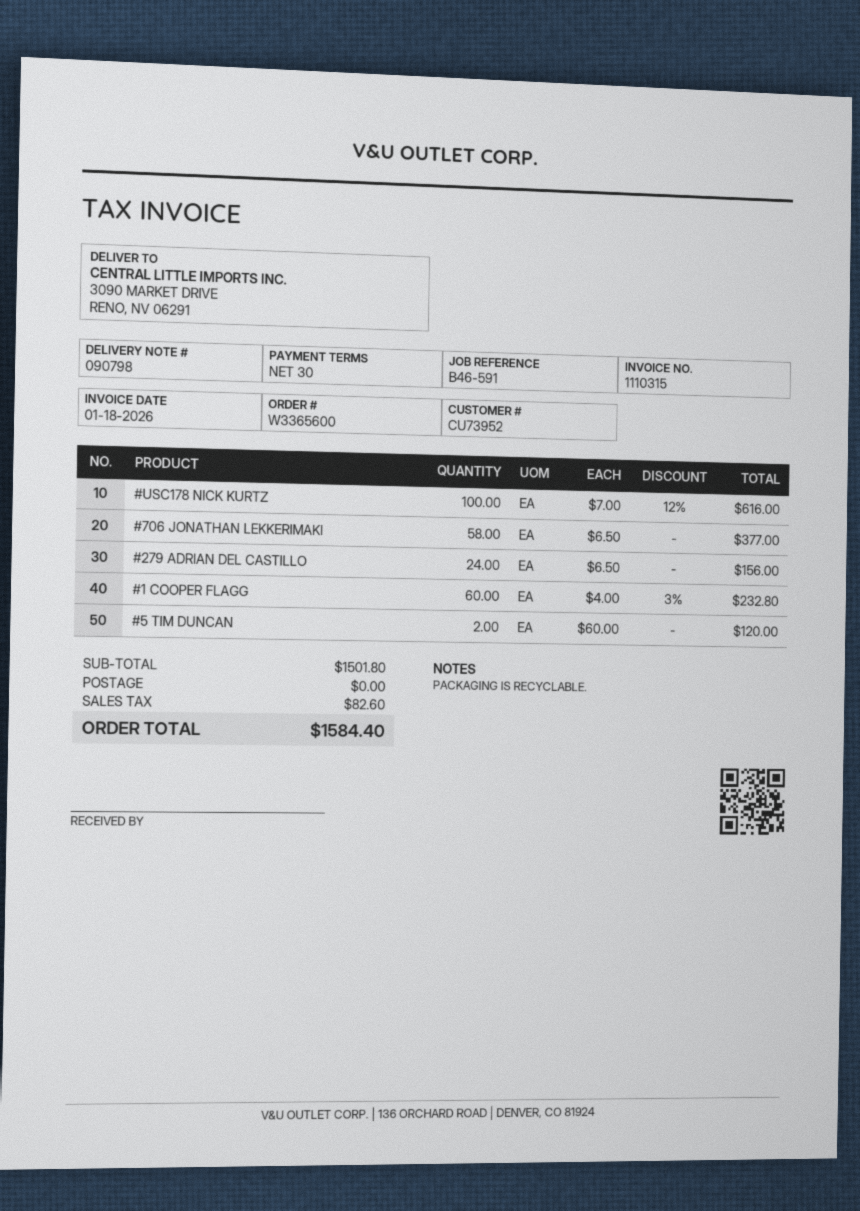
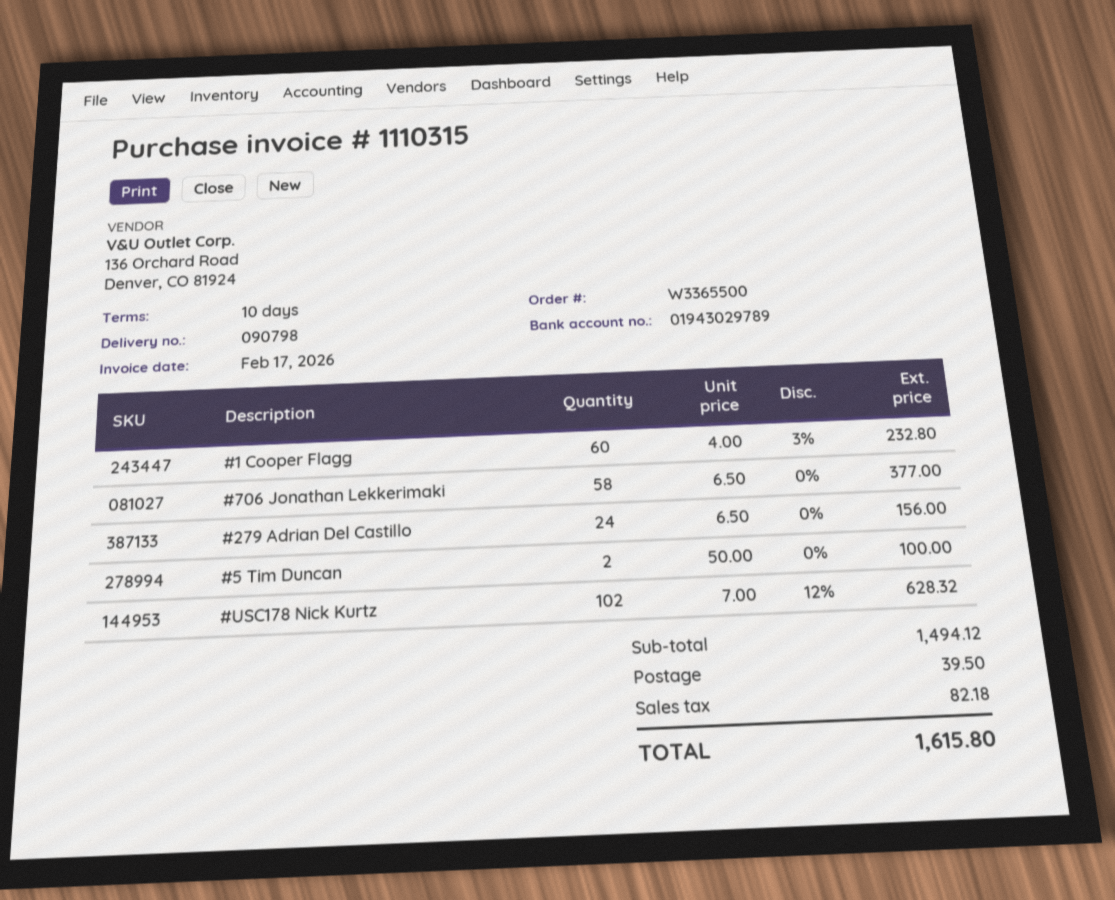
order number: W3365600 -> W3365500
invoice date: 2026-01-18 -> 2026-02-17
payment terms: 30 days -> 10 days
#USC178 NICK KURTZ: 100 x 7.00 - 12% = 616.00 -> 102 x 7.00 - 12% = 628.32
#5 TIM DUNCAN: 2 x 60.00 = 120.00 -> 2 x 50.00 = 100.00
subtotal: 1501.80 -> 1494.12
shipping: 0.00 -> 39.50
tax: 82.60 -> 82.18
total: 1584.40 -> 1615.80

